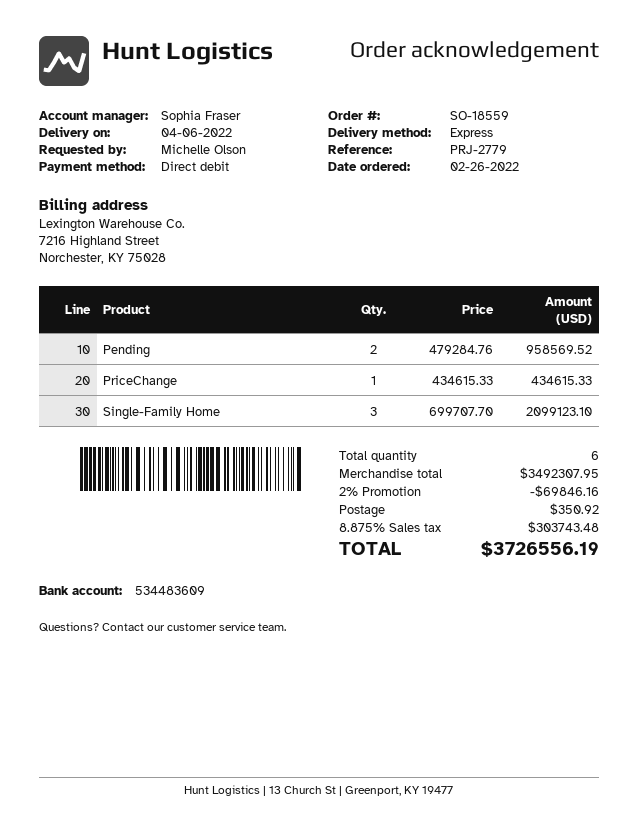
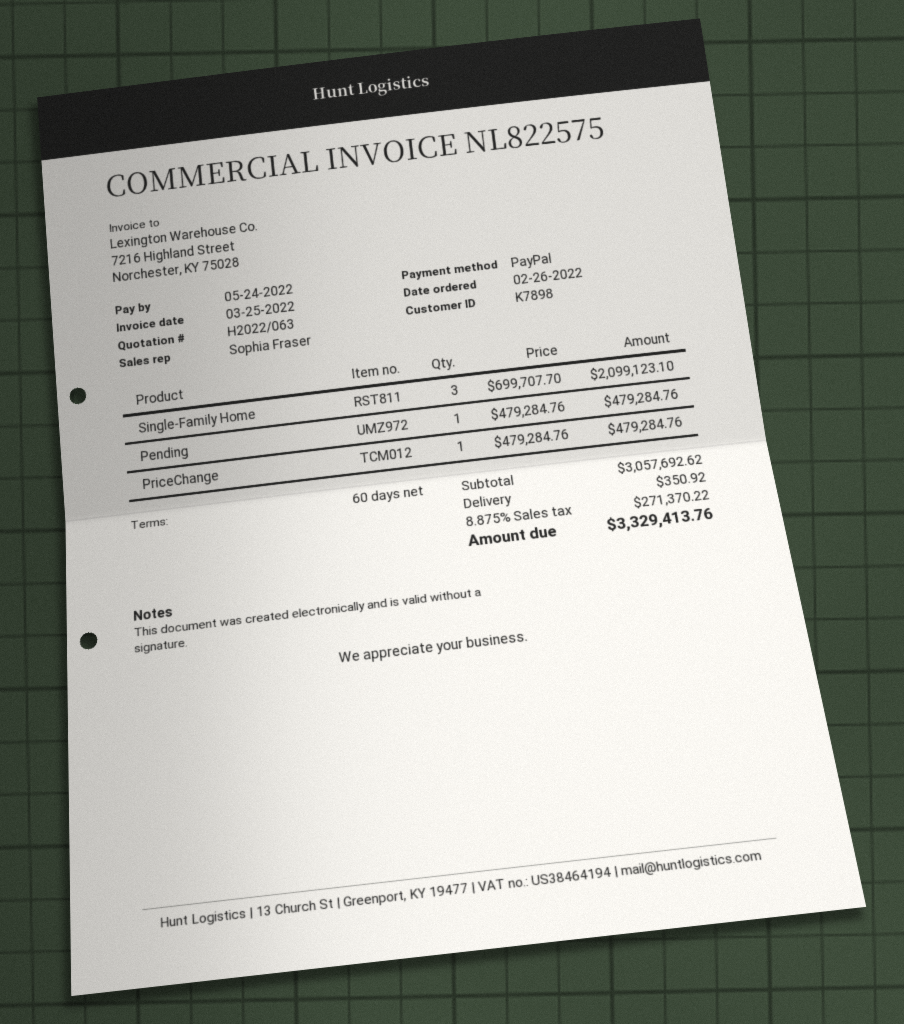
payment method: direct debit -> PayPal
Pending: 2 x 479284.76 = 958569.52 -> 1 x 479284.76 = 479284.76
PriceChange: 1 x 434615.33 = 434615.33 -> 1 x 479284.76 = 479284.76
subtotal: 3492307.95 -> 3057692.62
discount: 2% = 69846.16 -> none
tax: 8.875% = 303743.48 -> 8.875% = 271370.22
total: 3726556.19 -> 3329413.76

